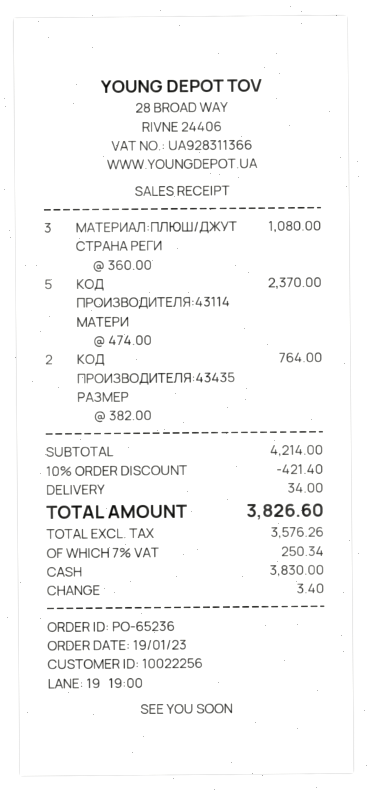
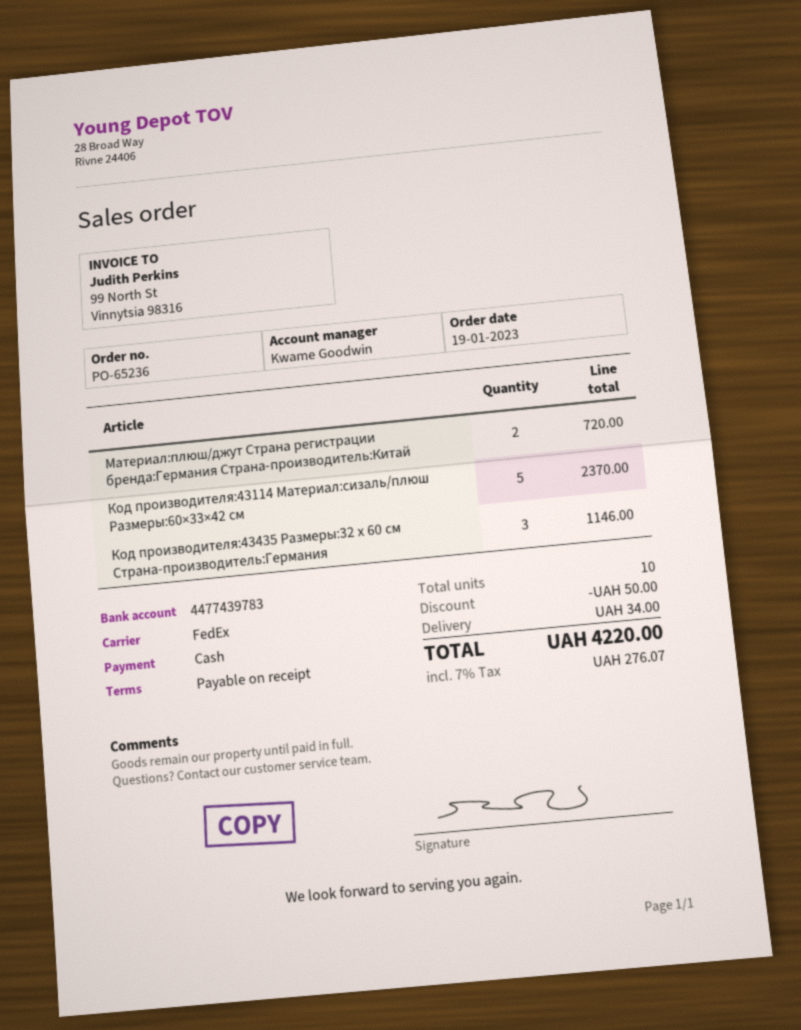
МАТЕРИАЛ:ПЛЮШ/ДЖУТ СТРАНА РЕГИ: 3 for 1080.00 -> 2 for 720.00
КОД ПРОИЗВОДИТЕЛЯ:43435 РАЗМЕР: 2 for 764.00 -> 3 for 1146.00
discount: 421.40 -> 50.00
tax: 7% = 250.34 -> 7% = 276.07
total: 3826.60 -> 4220.00

